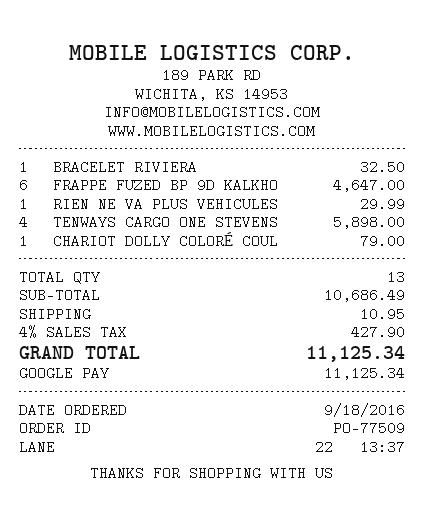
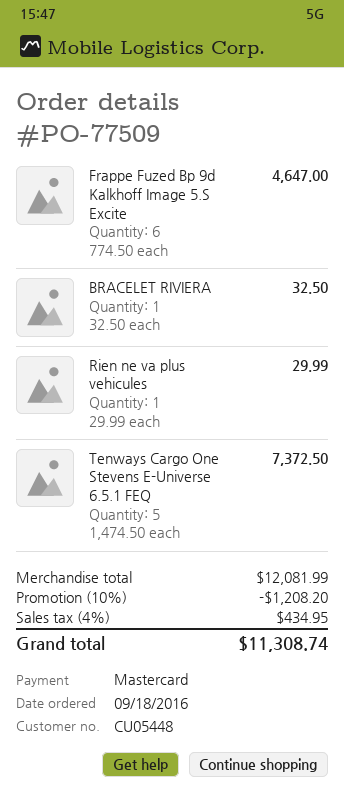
payment method: Google Pay -> Mastercard
TENWAYS CARGO ONE STEVENS: 4 for 5898.00 -> 5 for 7372.50
CHARIOT DOLLY COLORÉ COUL: 1 for 79.00 -> none
subtotal: 10686.49 -> 12081.99
discount: none -> 10% = 1208.20
shipping: 10.95 -> none
tax: 4% = 427.90 -> 4% = 434.95
total: 11125.34 -> 11308.74

